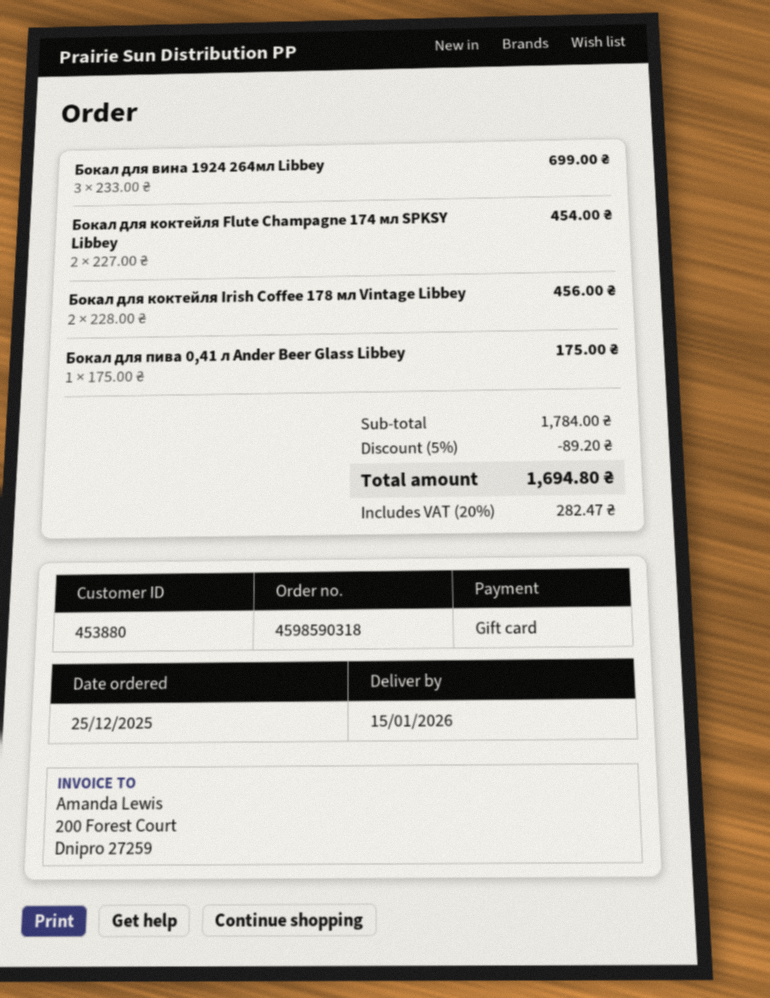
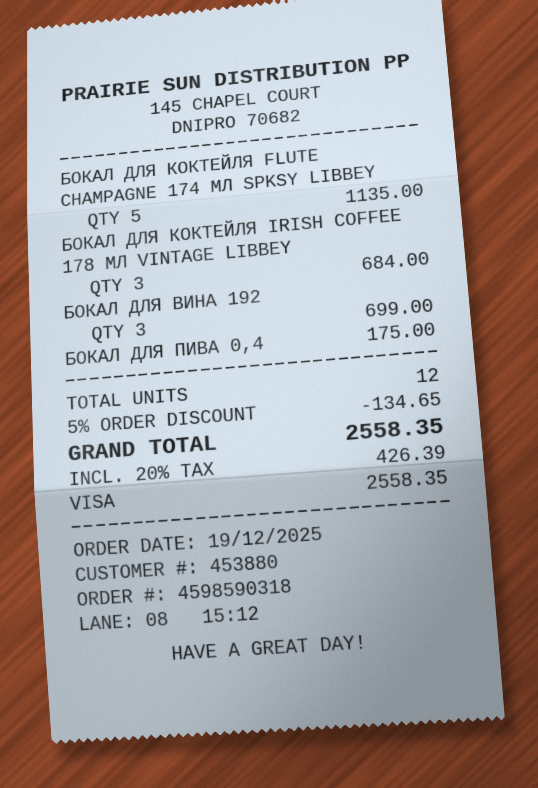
order date: 2025-12-25 -> 2025-12-19
payment method: gift card -> Visa
Бокал для коктейля Flute Champagne 174 мл SPKSY Libbey: 2 for 454.00 -> 5 for 1135.00
Бокал для коктейля Irish Coffee 178 мл Vintage Libbey: 2 for 456.00 -> 3 for 684.00
discount: 5% = 89.20 -> 5% = 134.65
tax: 20% = 282.47 -> 20% = 426.39
total: 1694.80 -> 2558.35

